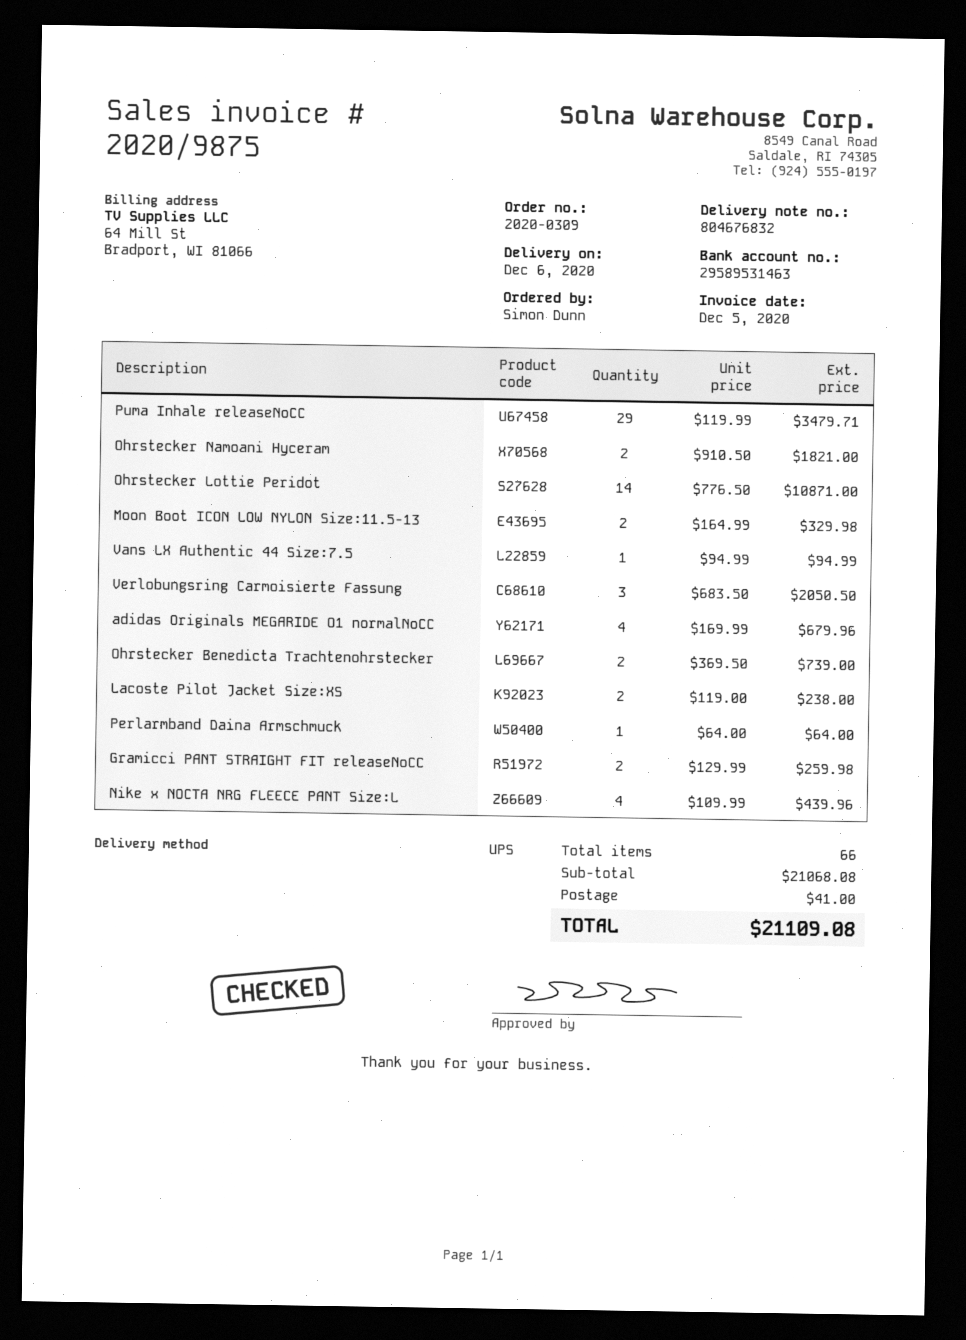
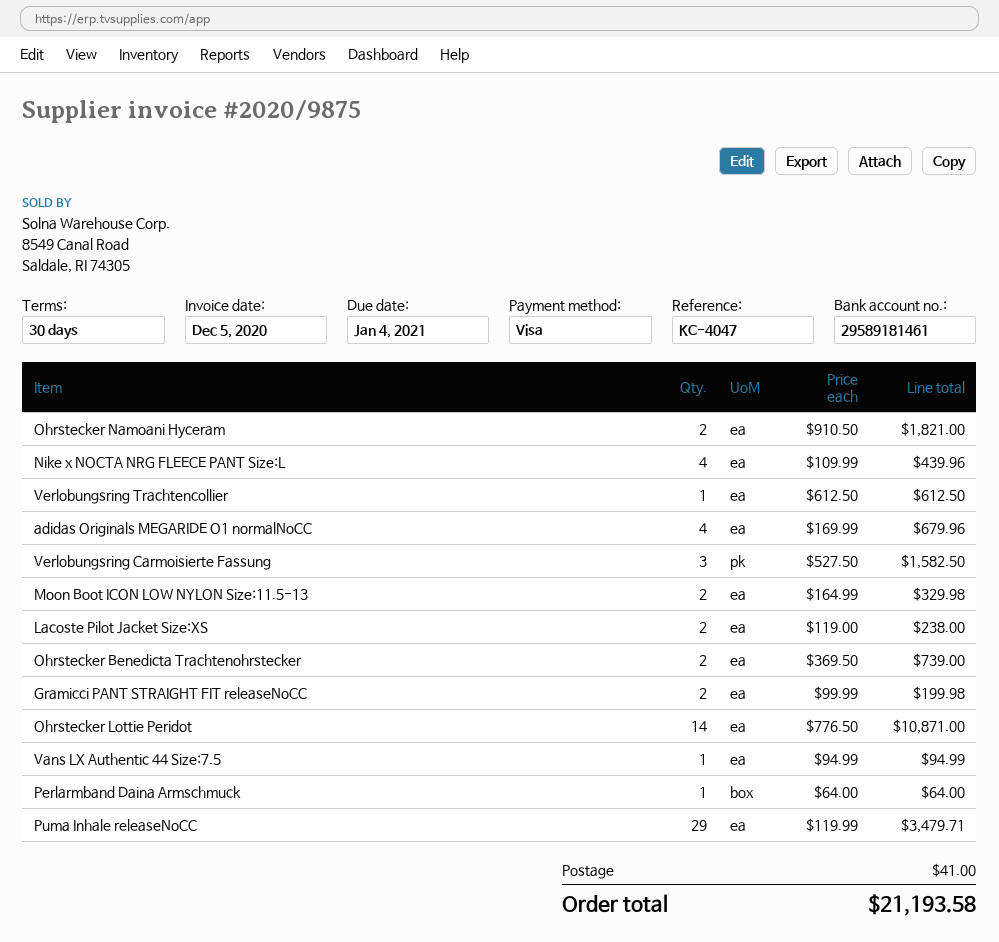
bank account: 29589531463 -> 29589181461
Verlobungsring Carmoisierte Fassung: 3 x 683.50 = 2050.50 -> 3 x 527.50 = 1582.50
Gramicci PANT STRAIGHT FIT releaseNoCC: 2 x 129.99 = 259.98 -> 2 x 99.99 = 199.98
Verlobungsring Trachtencollier: none -> 1 x 612.50 = 612.50
total: 21109.08 -> 21193.58

